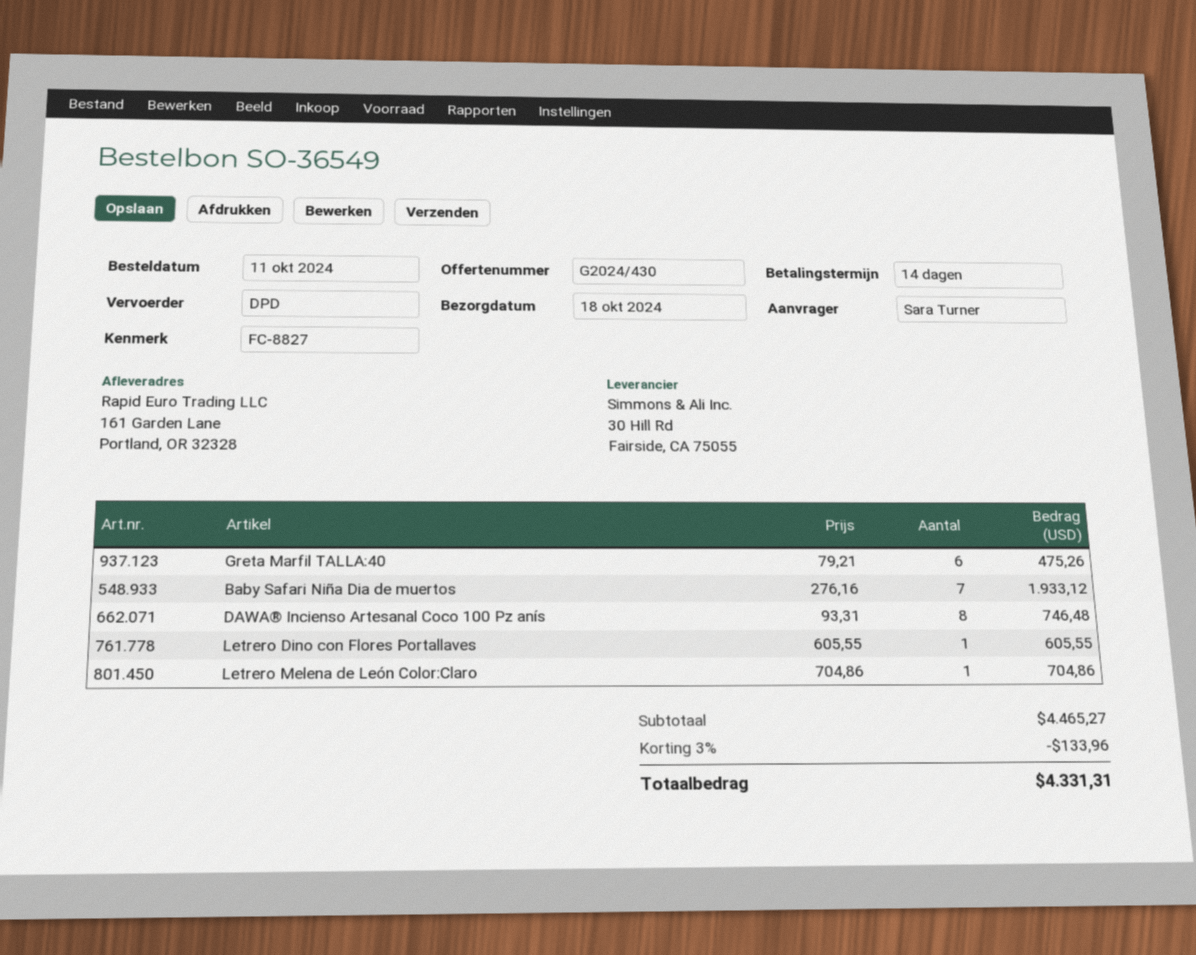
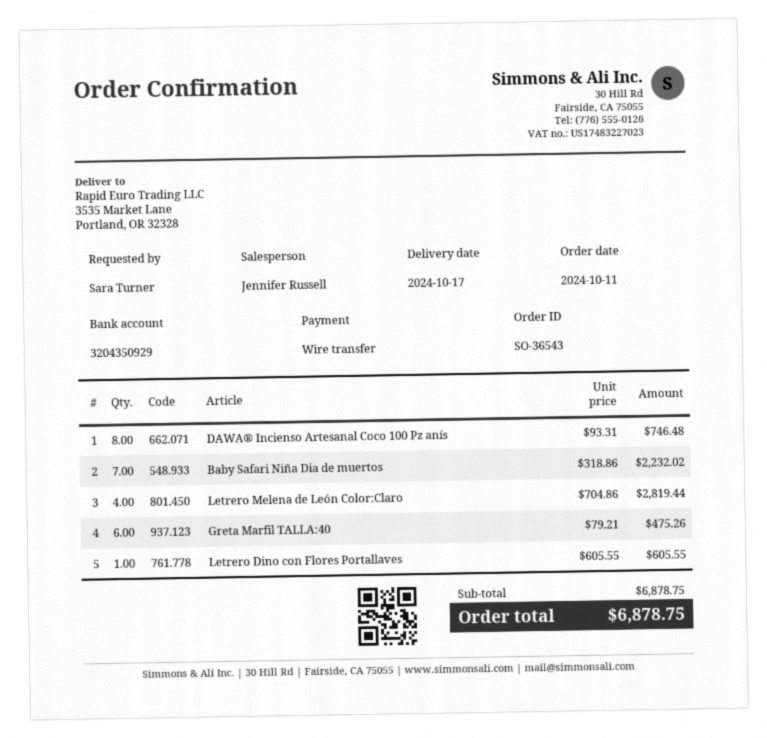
order number: SO-36549 -> SO-36543
delivery date: 2024-10-18 -> 2024-10-17
ship to: 161 Garden Lane, Portland, OR 32328 -> 3535 Market Lane, Portland, OR 32328
Baby Safari Niña Dia de muertos: 7 x 276.16 = 1933.12 -> 7 x 318.86 = 2232.02
Letrero Melena de León Color:Claro: 1 x 704.86 = 704.86 -> 4 x 704.86 = 2819.44
subtotal: 4465.27 -> 6878.75
discount: 3% = 133.96 -> none
total: 4331.31 -> 6878.75

